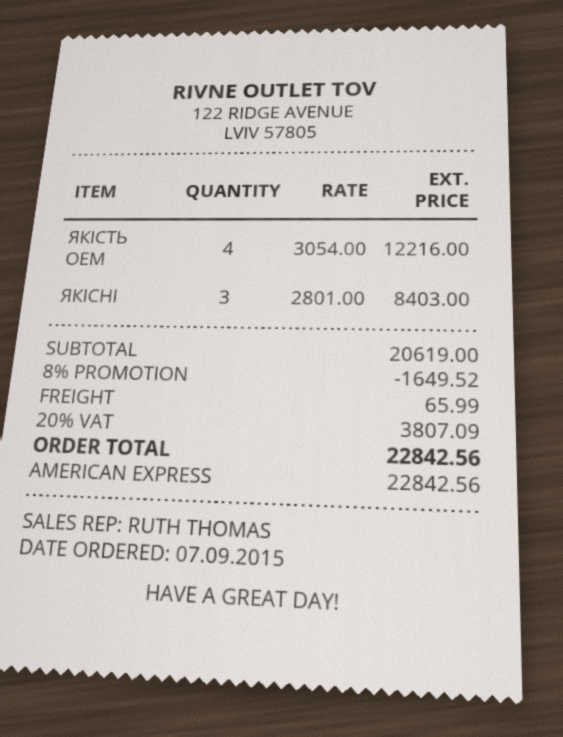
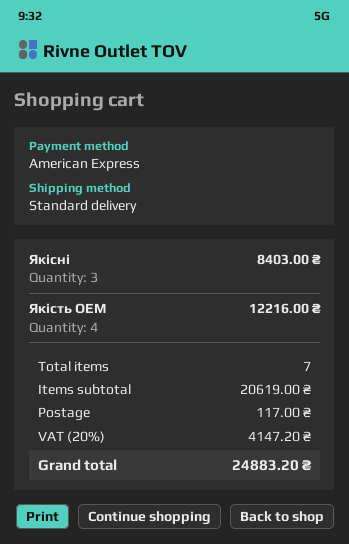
discount: 8% = 1649.52 -> none
shipping: 65.99 -> 117.00
tax: 20% = 3807.09 -> 20% = 4147.20
total: 22842.56 -> 24883.20

